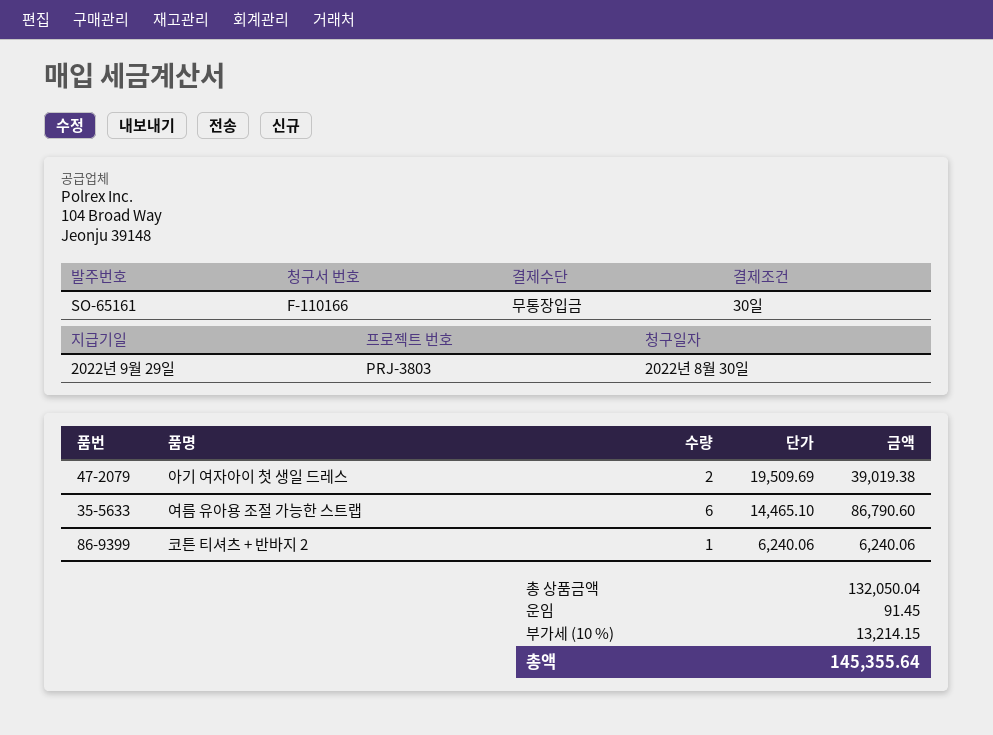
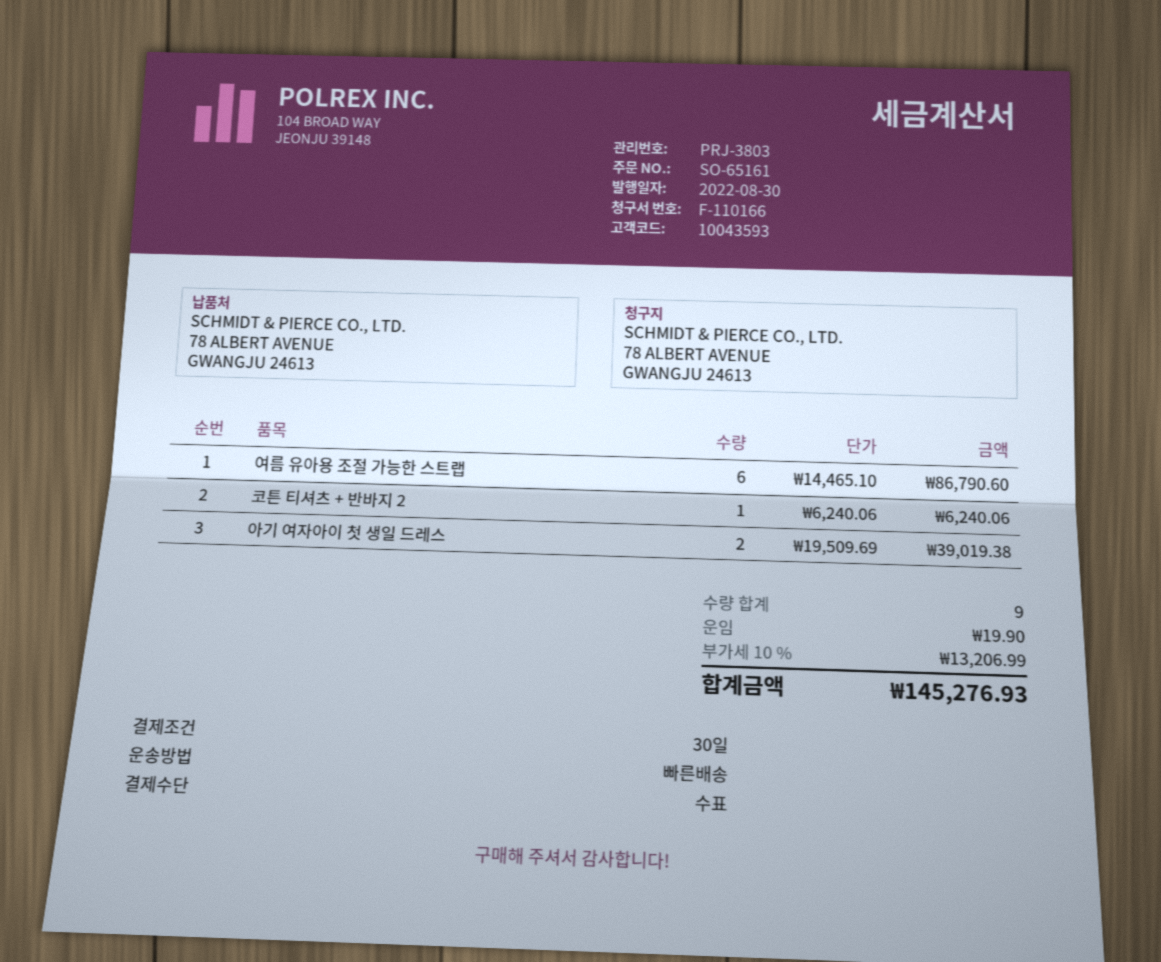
payment method: bank transfer -> cheque
shipping: 91.45 -> 19.90
tax: 10% = 13214.15 -> 10% = 13206.99
total: 145355.64 -> 145276.93

